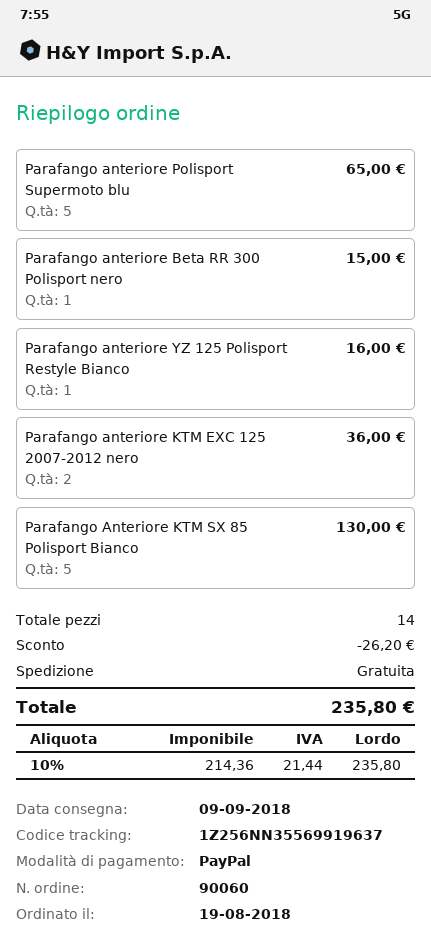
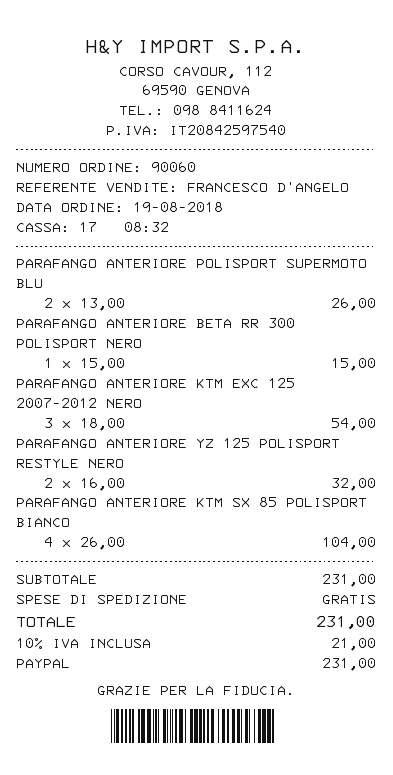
Parafango anteriore Polisport Supermoto blu: 5 for 65.00 -> 2 for 26.00
Parafango anteriore YZ 125 Polisport Restyle Bianco: 1 for 16.00 -> none
Parafango anteriore KTM EXC 125 2007-2012 nero: 2 for 36.00 -> 3 for 54.00
Parafango Anteriore KTM SX 85 Polisport Bianco: 5 for 130.00 -> 4 for 104.00
PARAFANGO ANTERIORE YZ 125 POLISPORT RESTYLE NERO: none -> 2 for 32.00
discount: 26.20 -> none
tax: 10% = 21.44 -> 10% = 21.00
total: 235.80 -> 231.00

